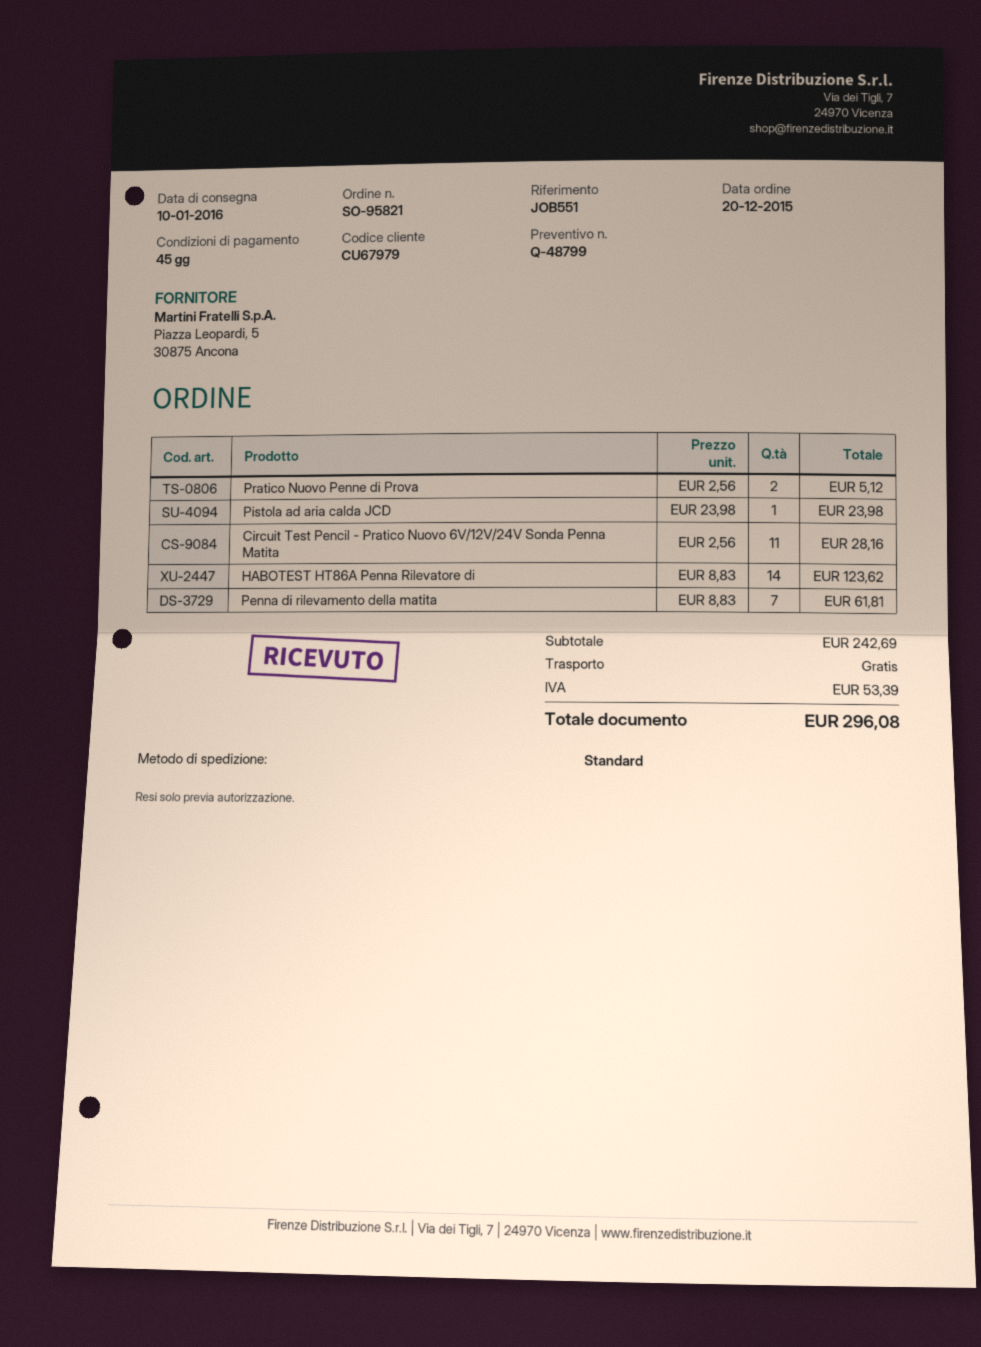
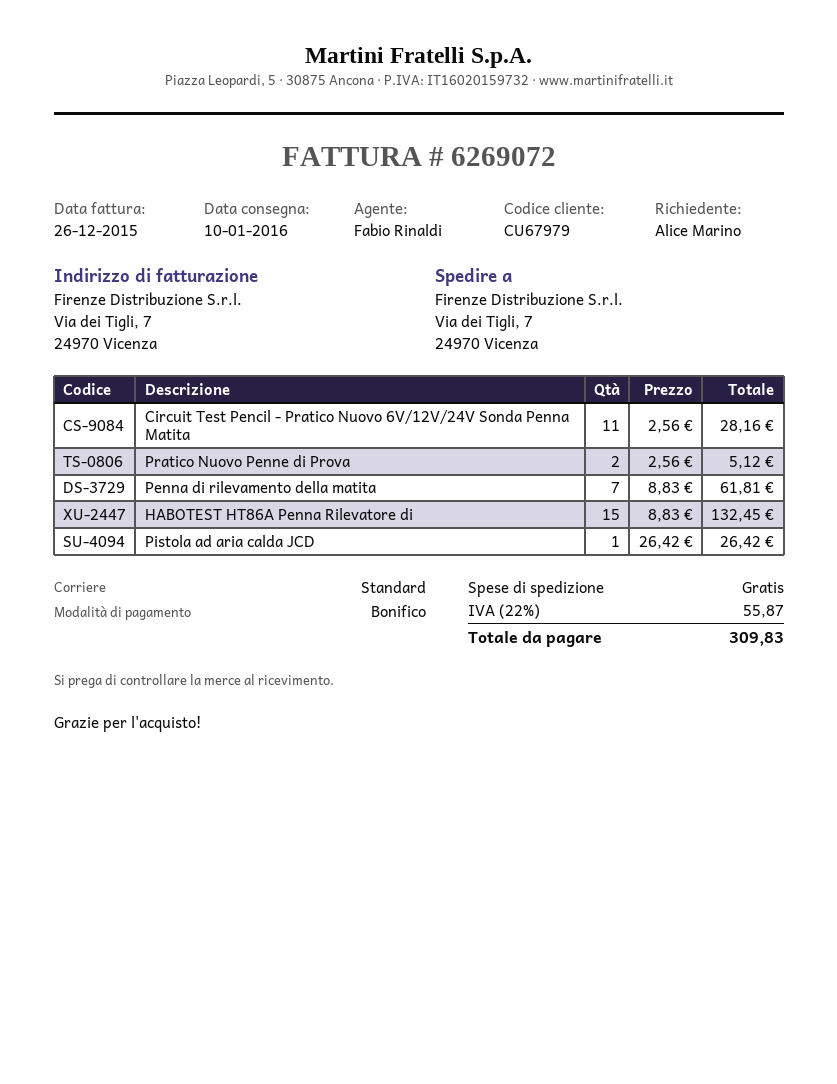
Pistola ad aria calda JCD: 1 x 23.98 = 23.98 -> 1 x 26.42 = 26.42
HABOTEST HT86A Penna Rilevatore di: 14 x 8.83 = 123.62 -> 15 x 8.83 = 132.45
tax: 53.39 -> 55.87
total: 296.08 -> 309.83

